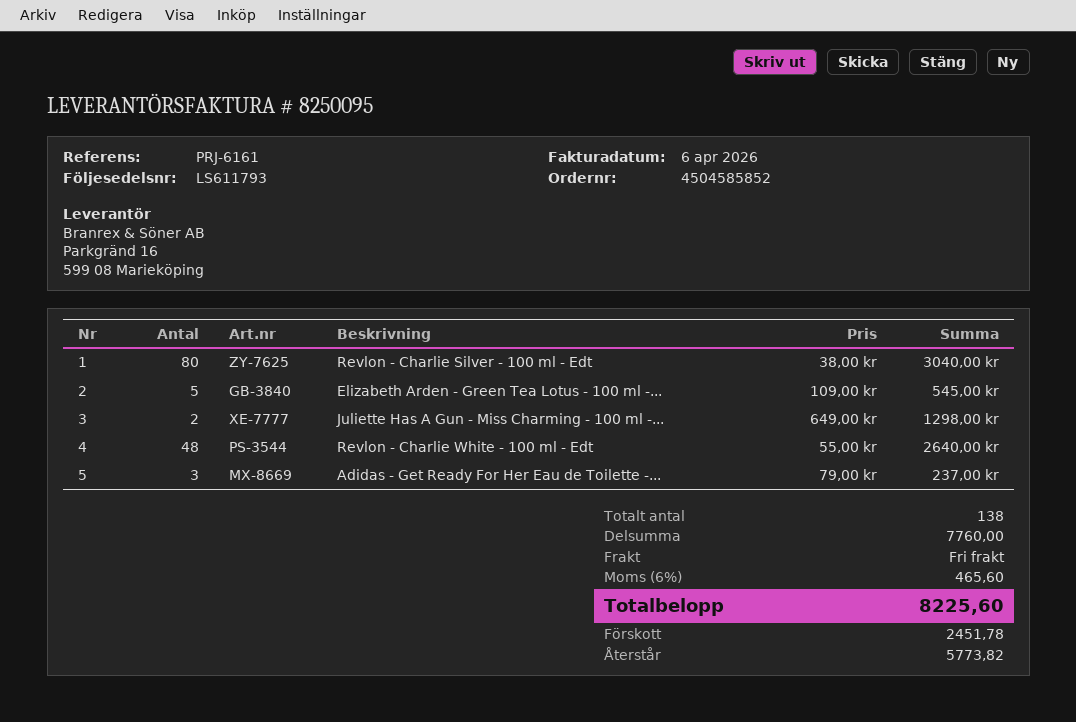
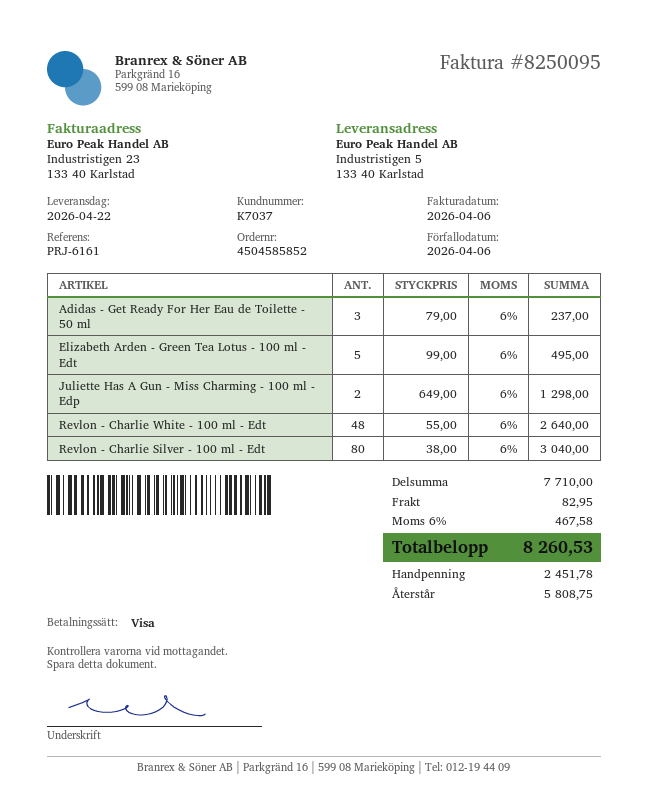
Elizabeth Arden - Green Tea Lotus - 100 ml -...: 5 x 109.00 = 545.00 -> 5 x 99.00 = 495.00
subtotal: 7760.00 -> 7710.00
shipping: 0.00 -> 82.95
tax: 6% = 465.60 -> 6% = 467.58
total: 8225.60 -> 8260.53
balance: 5773.82 -> 5808.75

